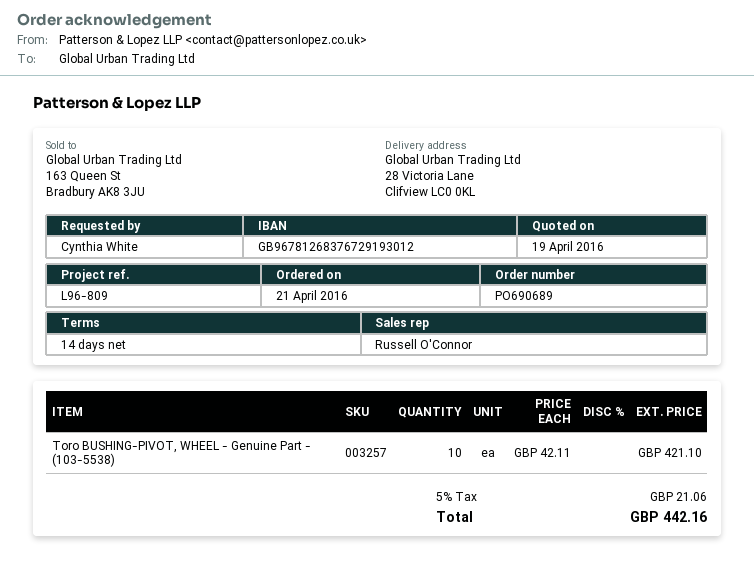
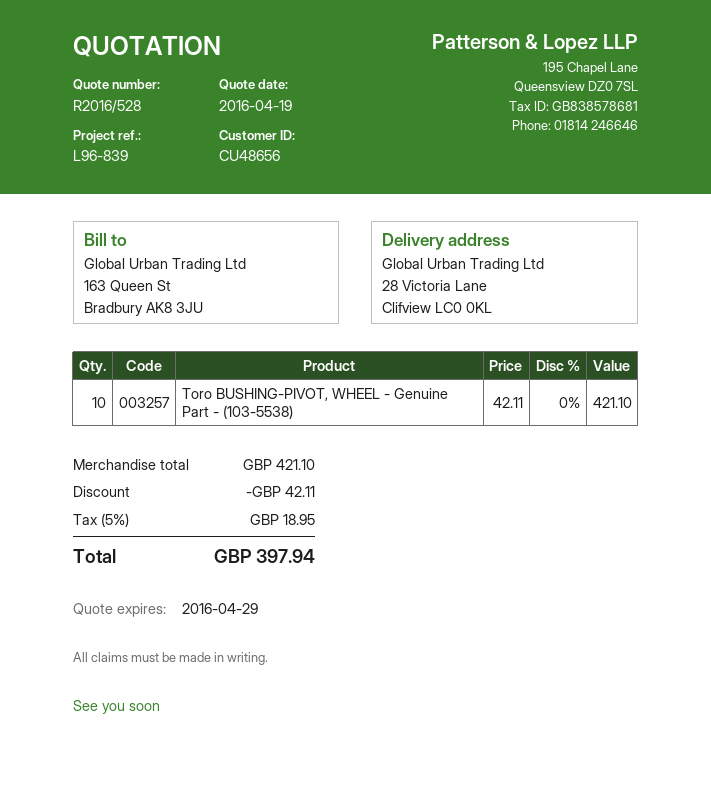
reference: L96-809 -> L96-839
discount: none -> 42.11
tax: 5% = 21.06 -> 5% = 18.95
total: 442.16 -> 397.94

